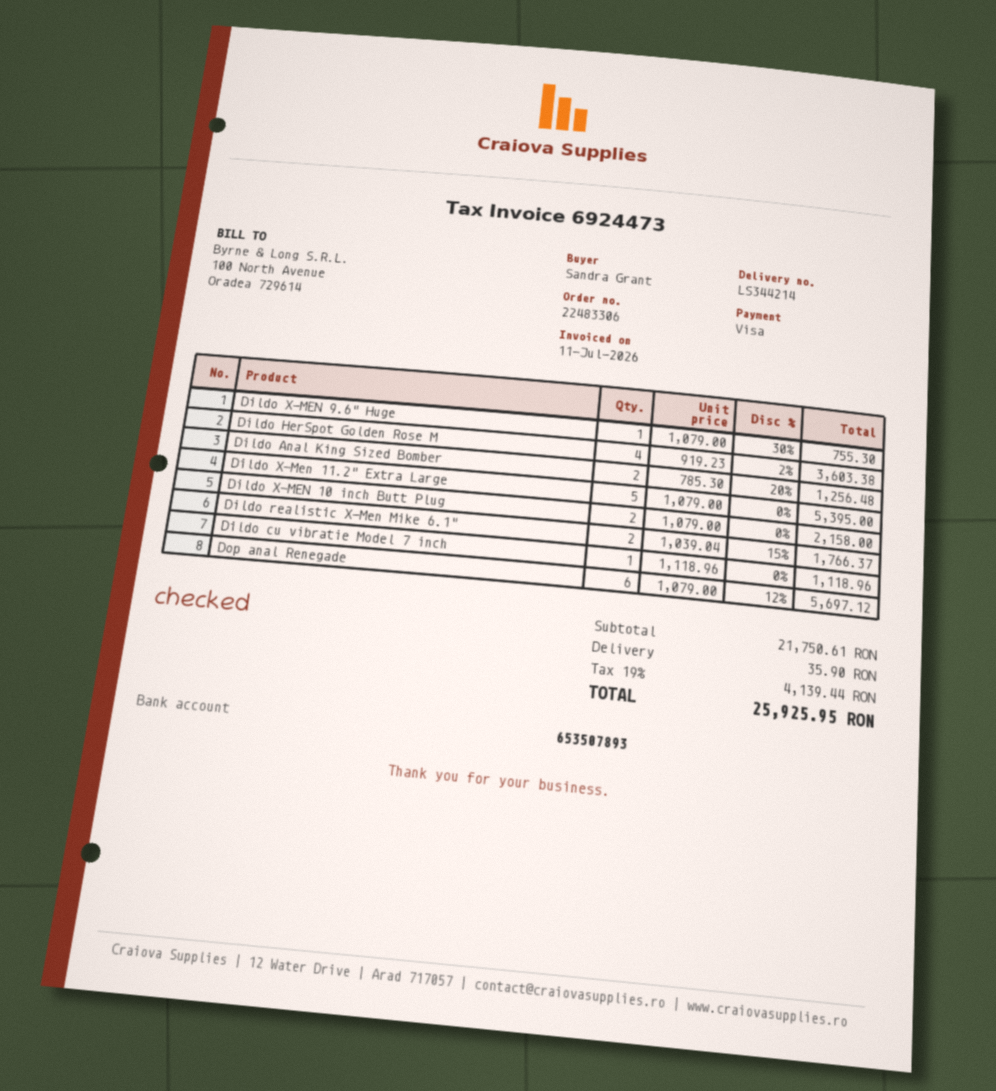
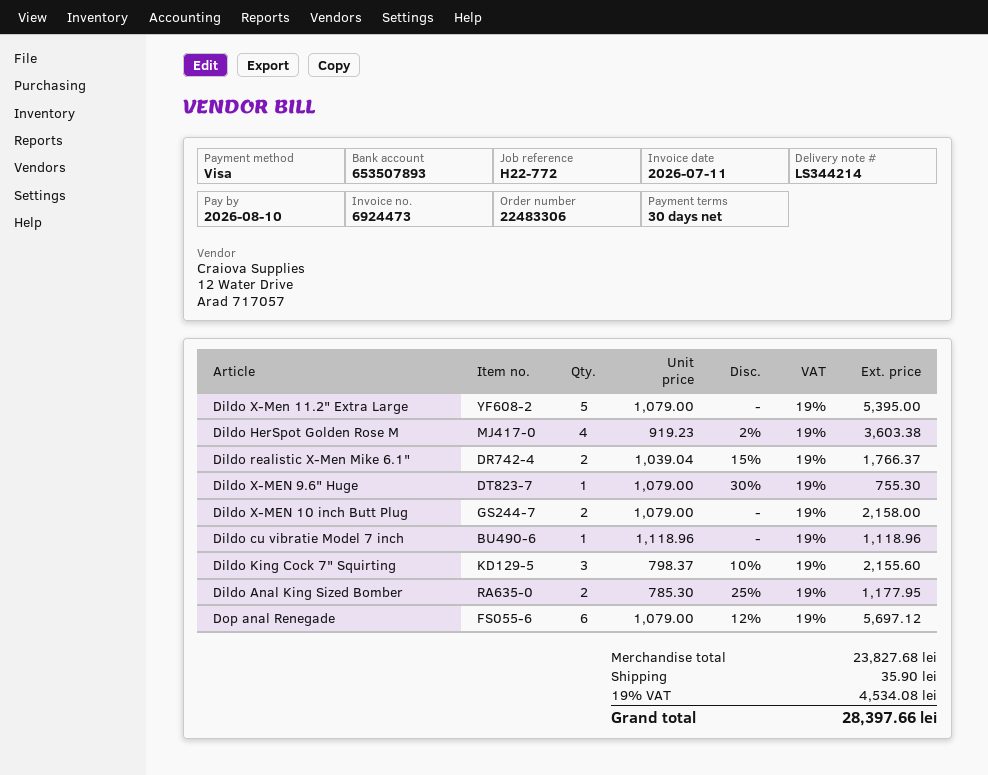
Dildo Anal King Sized Bomber: 2 x 785.30 - 20% = 1256.48 -> 2 x 785.30 - 25% = 1177.95
Dildo King Cock 7" Squirting: none -> 3 x 798.37 - 10% = 2155.60
subtotal: 21750.61 -> 23827.68
tax: 19% = 4139.44 -> 19% = 4534.08
total: 25925.95 -> 28397.66

